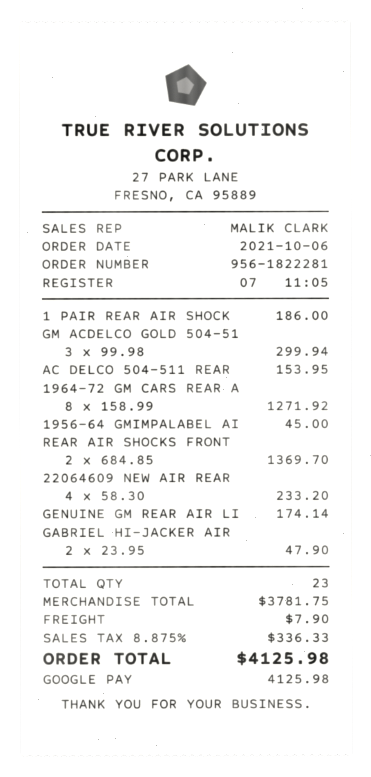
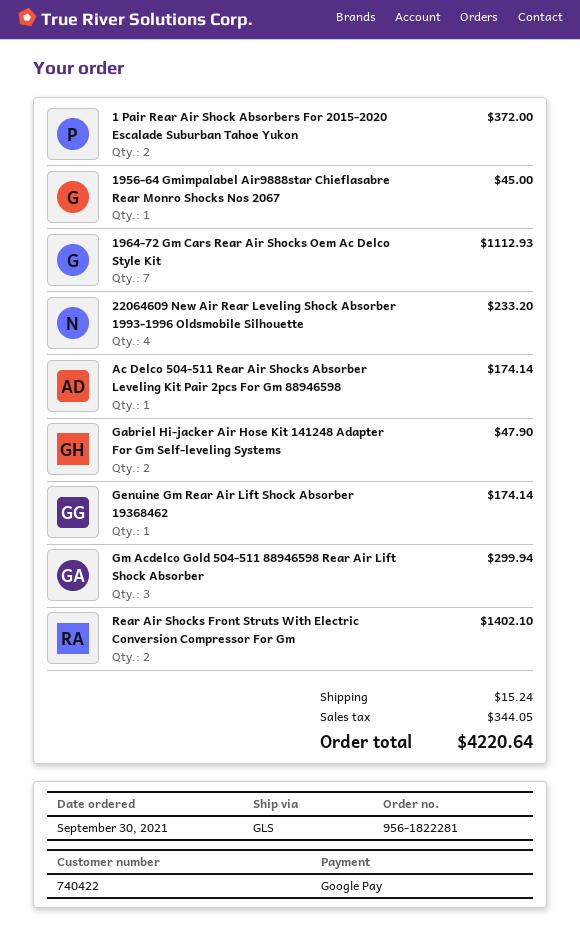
order date: 2021-10-06 -> 2021-09-30
1 PAIR REAR AIR SHOCK: 1 for 186.00 -> 2 for 372.00
AC DELCO 504-511 REAR: 1 for 153.95 -> 1 for 174.14
1964-72 GM CARS REAR A: 8 for 1271.92 -> 7 for 1112.93
REAR AIR SHOCKS FRONT: 2 for 1369.70 -> 2 for 1402.10
shipping: 7.90 -> 15.24
tax: 336.33 -> 344.05
total: 4125.98 -> 4220.64

